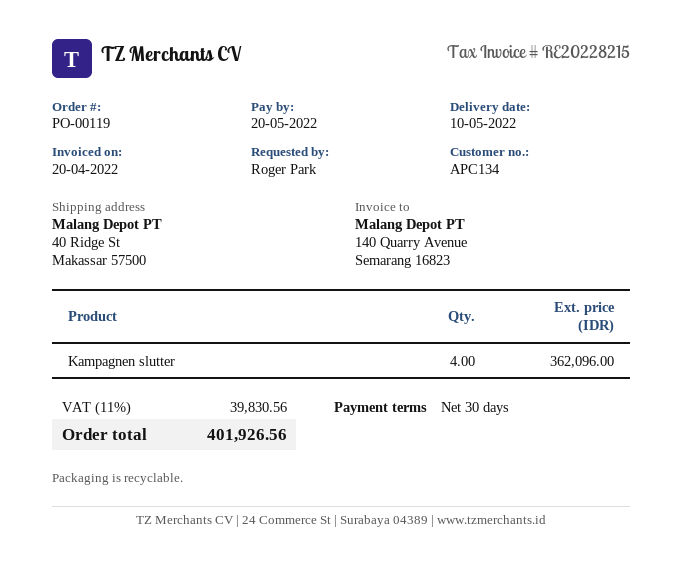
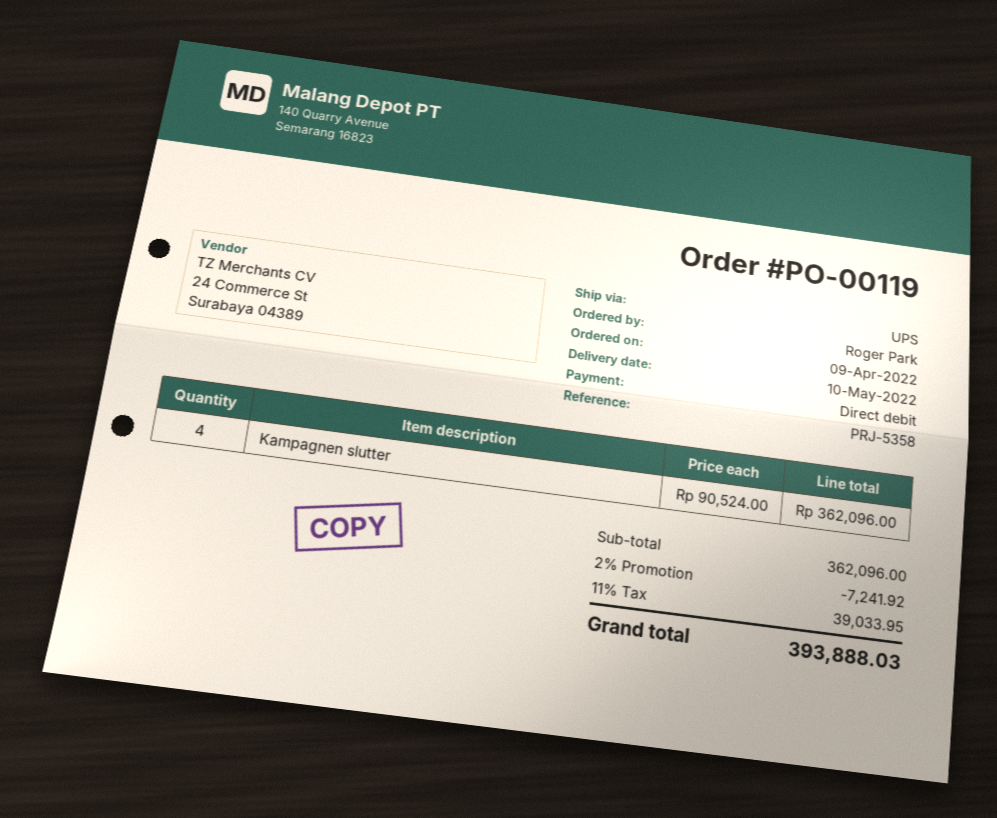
discount: none -> 2% = 7241.92
tax: 11% = 39830.56 -> 11% = 39033.95
total: 401926.56 -> 393888.03

